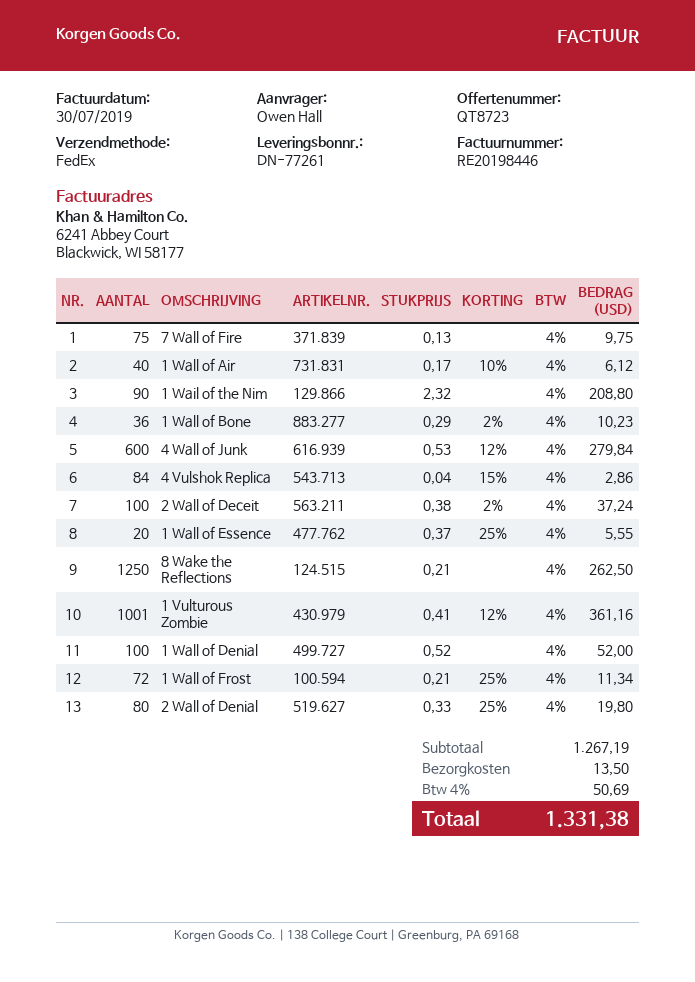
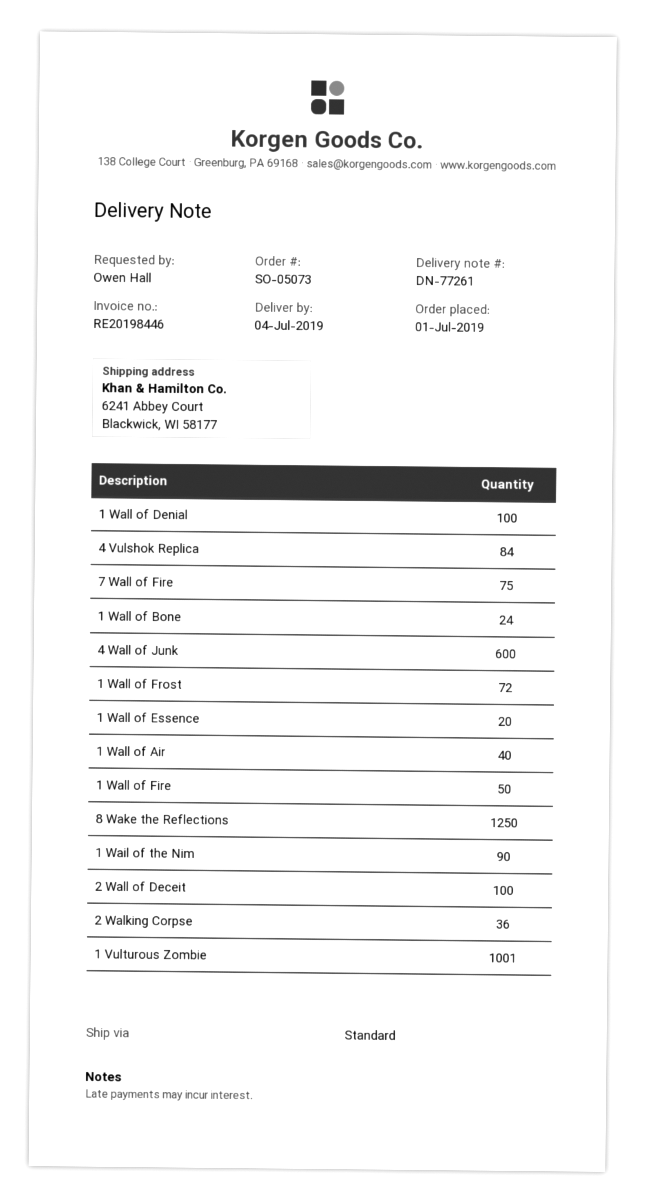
shipping method: FedEx -> standard
1 Wall of Bone: 36 -> 24
2 Wall of Denial: 80 -> none
1 Wall of Fire: none -> 50
2 Walking Corpse: none -> 36

